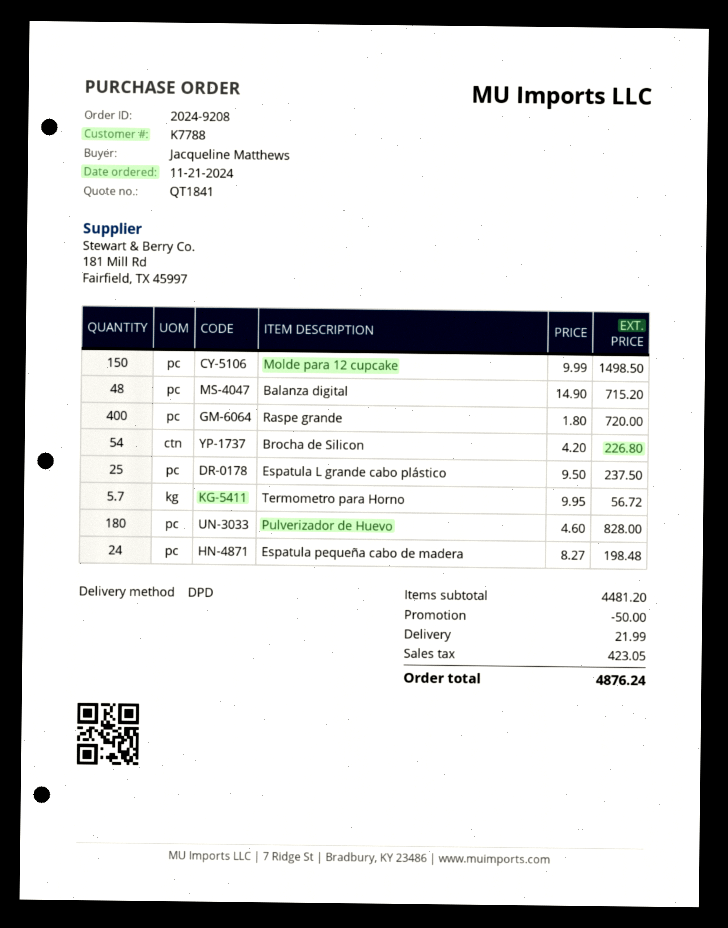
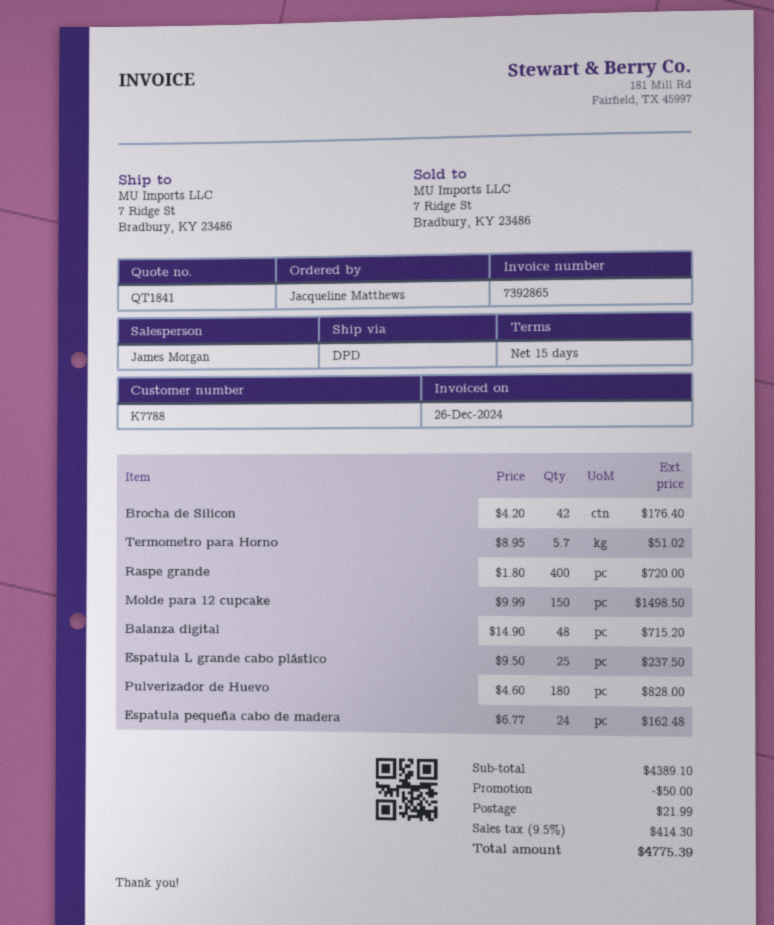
Brocha de Silicon: 54 x 4.20 = 226.80 -> 42 x 4.20 = 176.40
Termometro para Horno: 5.7 x 9.95 = 56.72 -> 5.7 x 8.95 = 51.02
Espatula pequeña cabo de madera: 24 x 8.27 = 198.48 -> 24 x 6.77 = 162.48
subtotal: 4481.20 -> 4389.10
tax: 423.05 -> 414.30
total: 4876.24 -> 4775.39

